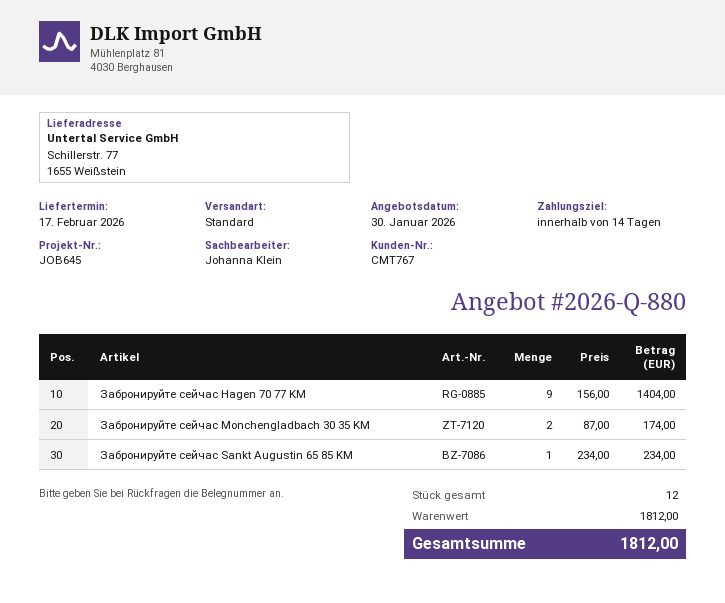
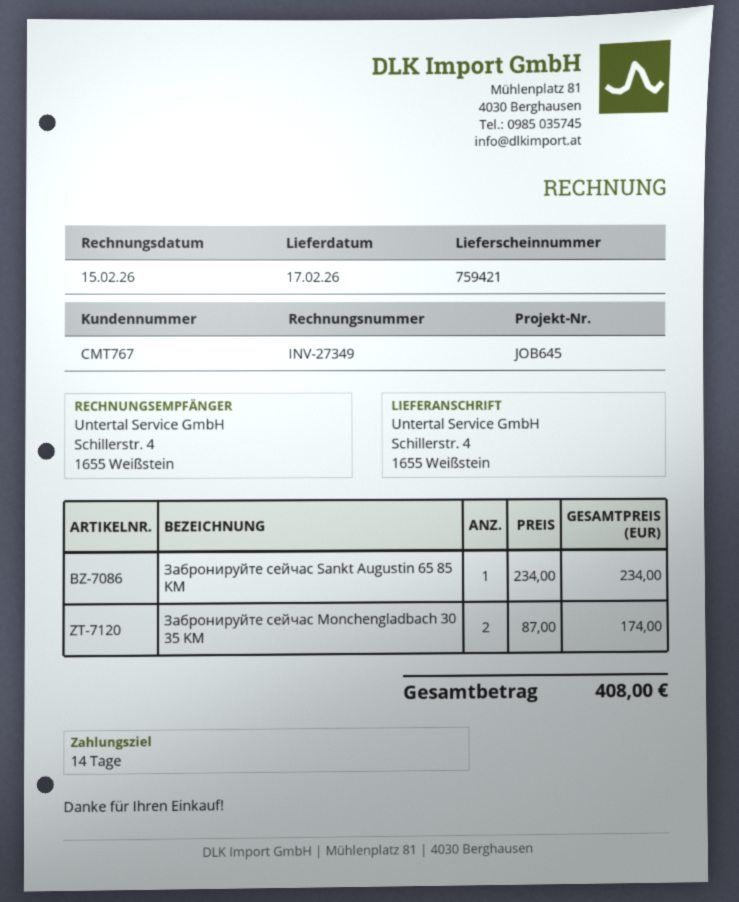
ship to: Schillerstr. 77, 1655 Weißstein -> Schillerstr. 4, 1655 Weißstein
Забронируйте сейчас Hagen 70 77 KM: 9 x 156.00 = 1404.00 -> none
total: 1812.00 -> 408.00

